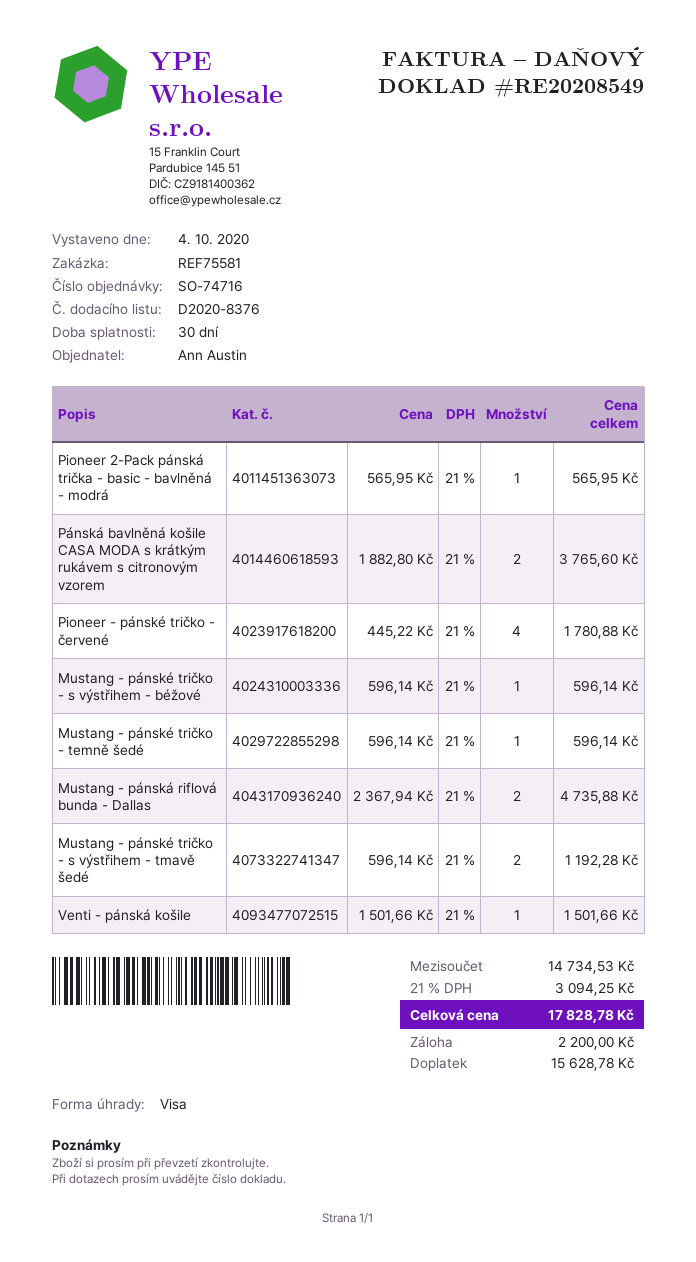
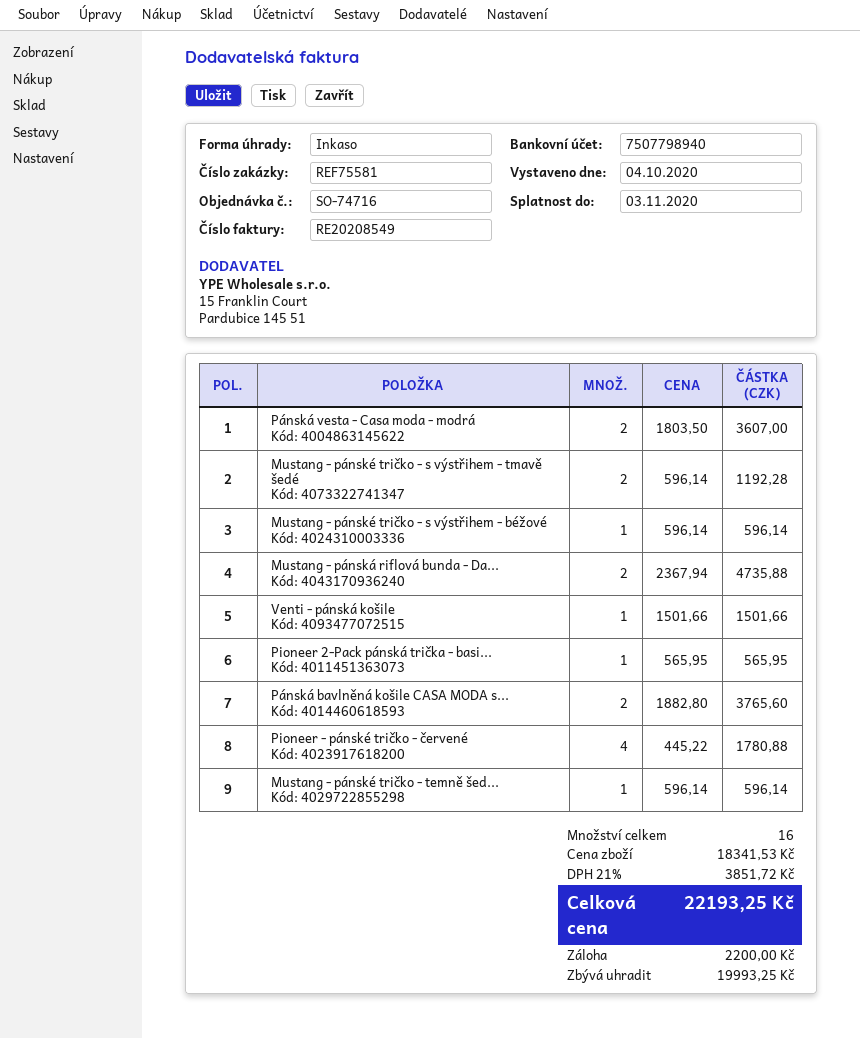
payment method: Visa -> direct debit
Pánská vesta - Casa moda - modrá: none -> 2 x 1803.50 = 3607.00
subtotal: 14734.53 -> 18341.53
tax: 21% = 3094.25 -> 21% = 3851.72
total: 17828.78 -> 22193.25
balance: 15628.78 -> 19993.25

